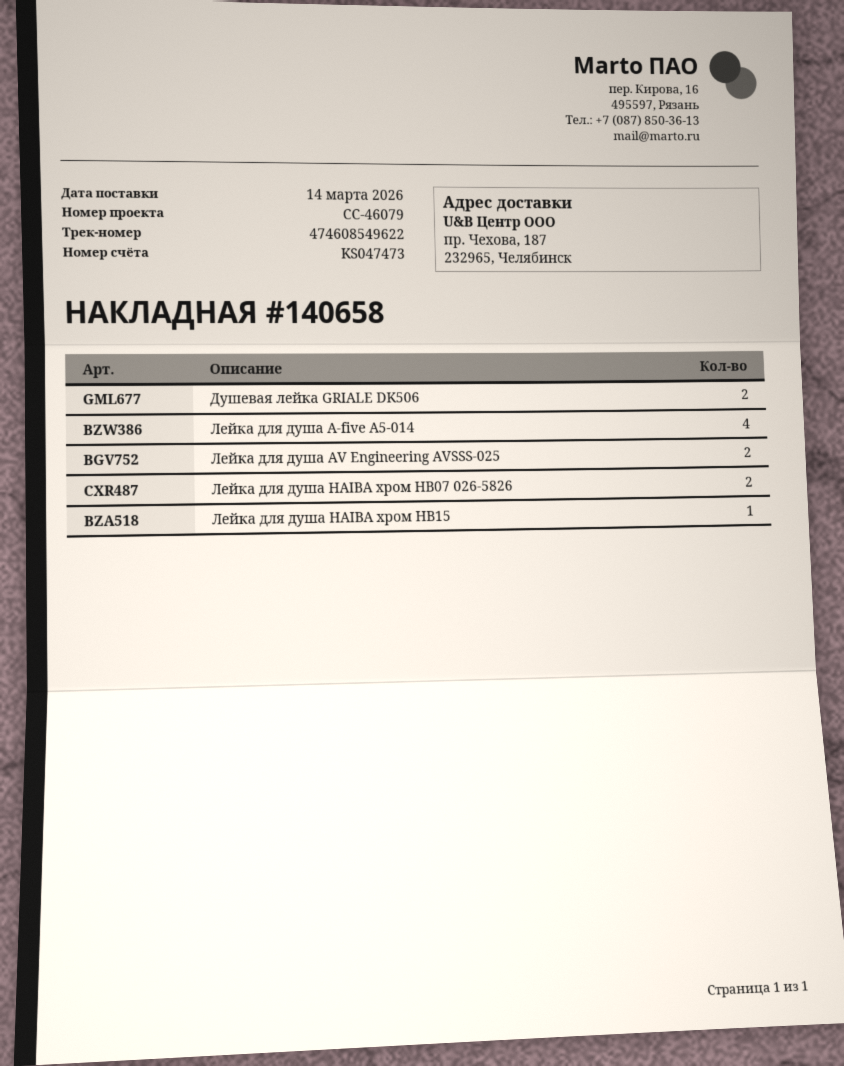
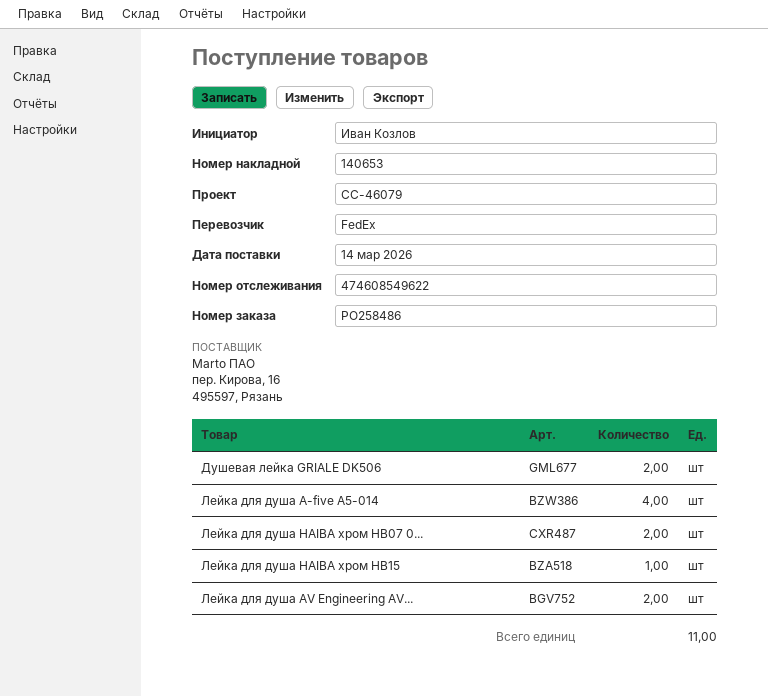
delivery note number: 140658 -> 140653

